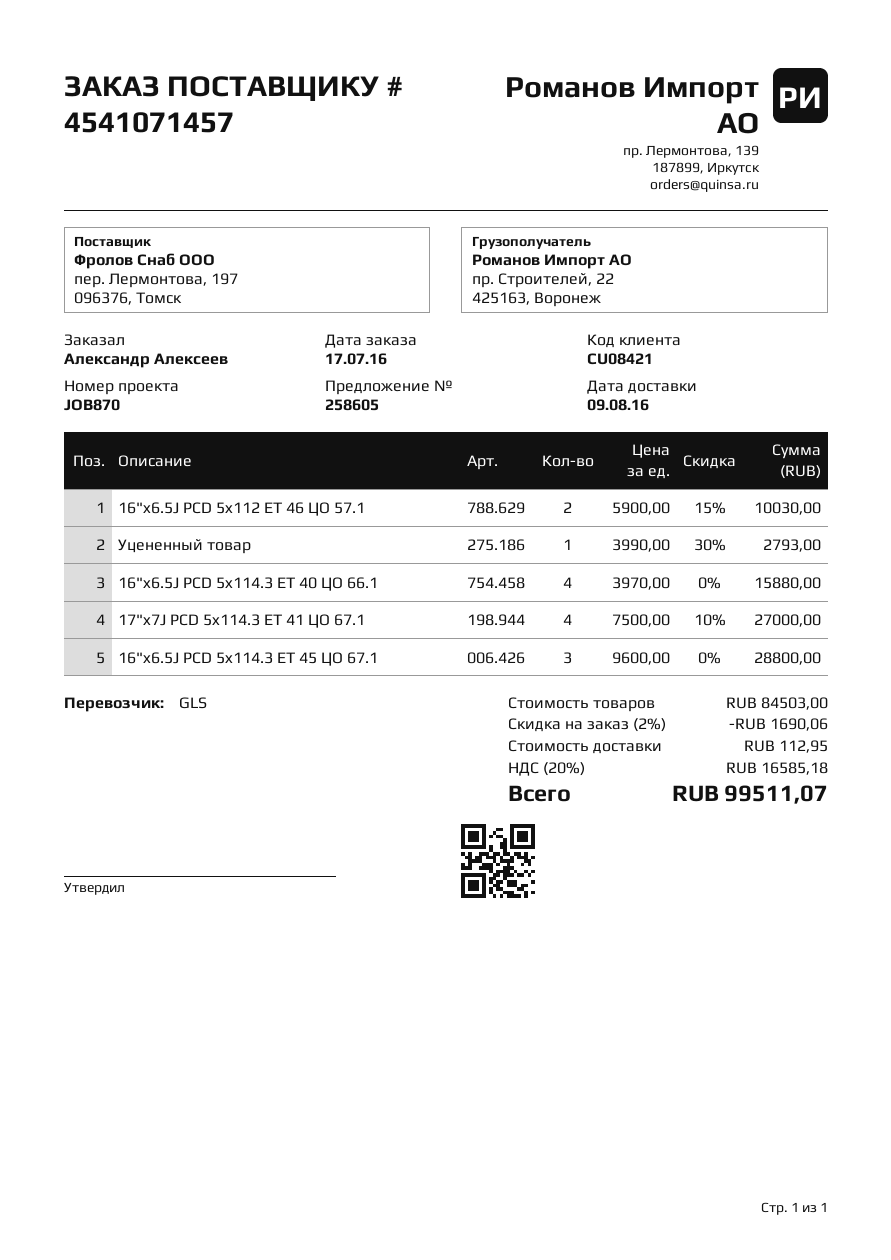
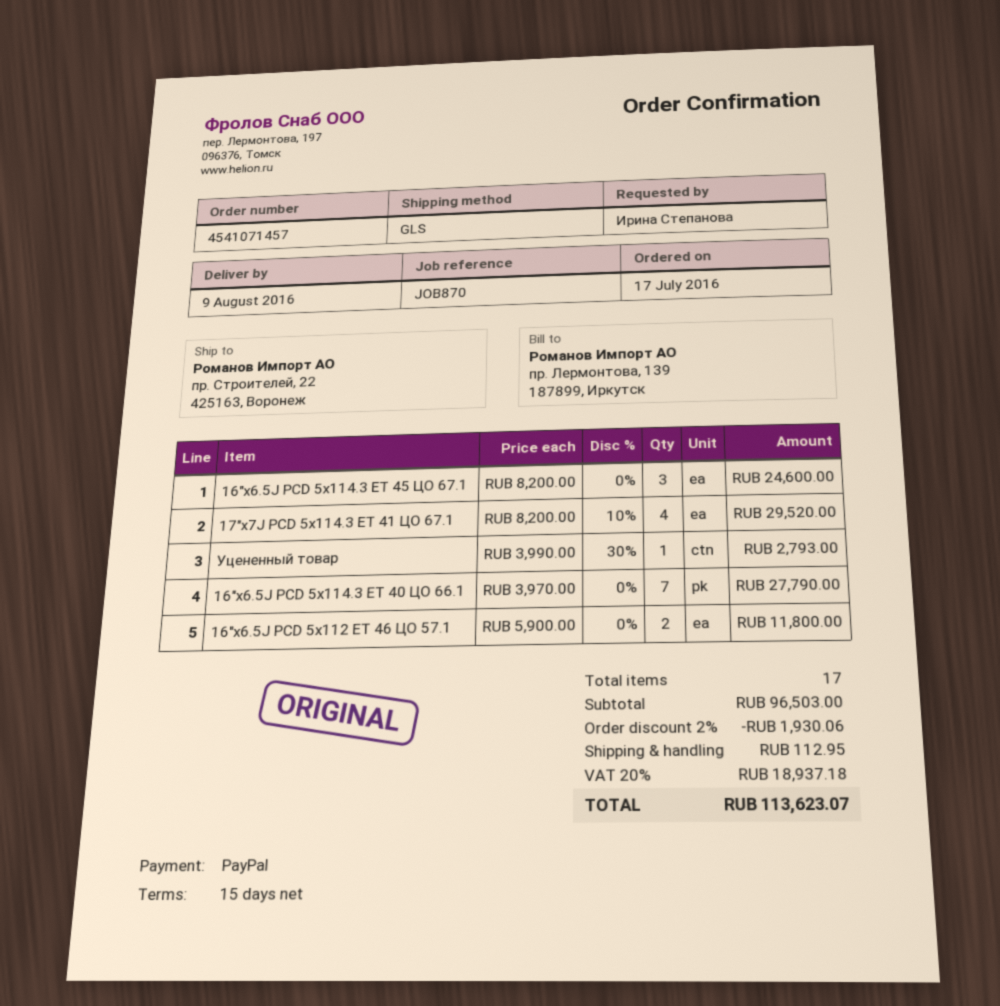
ordered by: Александр Алексеев -> Ирина Степанова
16"x6.5J PCD 5x112 ЕТ 46 ЦО 57.1: 2 x 5900.00 - 15% = 10030.00 -> 2 x 5900.00 = 11800.00
16"x6.5J PCD 5x114.3 ЕТ 40 ЦО 66.1: 4 x 3970.00 = 15880.00 -> 7 x 3970.00 = 27790.00
17"x7J PCD 5x114.3 ЕТ 41 ЦО 67.1: 4 x 7500.00 - 10% = 27000.00 -> 4 x 8200.00 - 10% = 29520.00
16"x6.5J PCD 5x114.3 ЕТ 45 ЦО 67.1: 3 x 9600.00 = 28800.00 -> 3 x 8200.00 = 24600.00
subtotal: 84503.00 -> 96503.00
discount: 2% = 1690.06 -> 2% = 1930.06
tax: 20% = 16585.18 -> 20% = 18937.18
total: 99511.07 -> 113623.07

